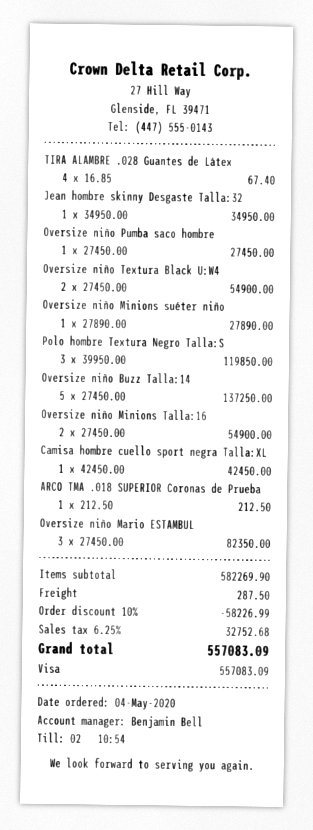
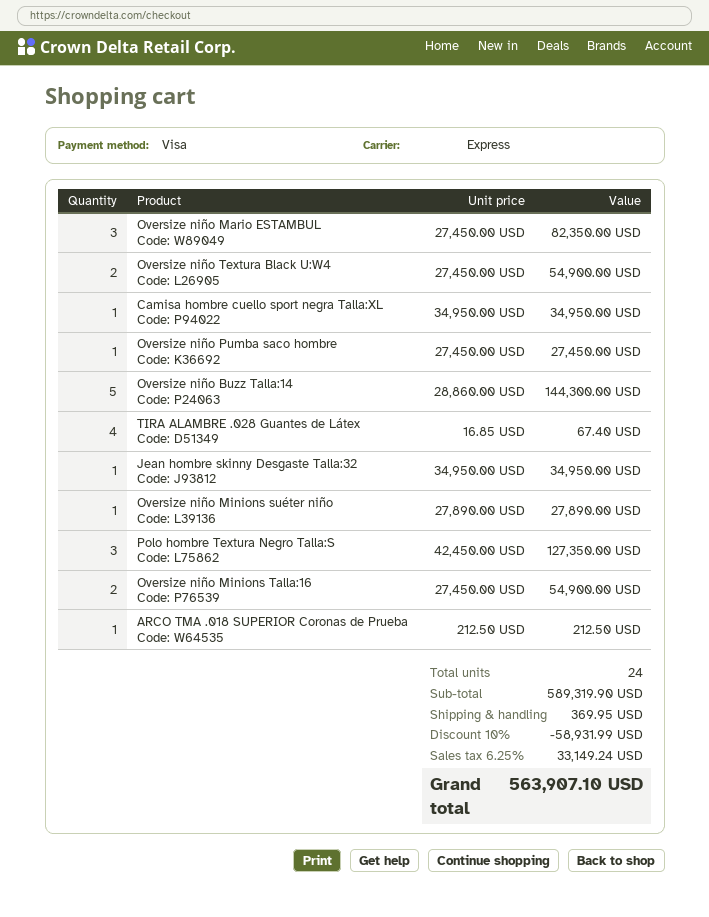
Polo hombre Textura Negro Talla:S: 3 x 39950.00 = 119850.00 -> 3 x 42450.00 = 127350.00
Oversize niño Buzz Talla:14: 5 x 27450.00 = 137250.00 -> 5 x 28860.00 = 144300.00
Camisa hombre cuello sport negra Talla:XL: 1 x 42450.00 = 42450.00 -> 1 x 34950.00 = 34950.00
subtotal: 582269.90 -> 589319.90
discount: 10% = 58226.99 -> 10% = 58931.99
shipping: 287.50 -> 369.95
tax: 6.25% = 32752.68 -> 6.25% = 33149.24
total: 557083.09 -> 563907.10

